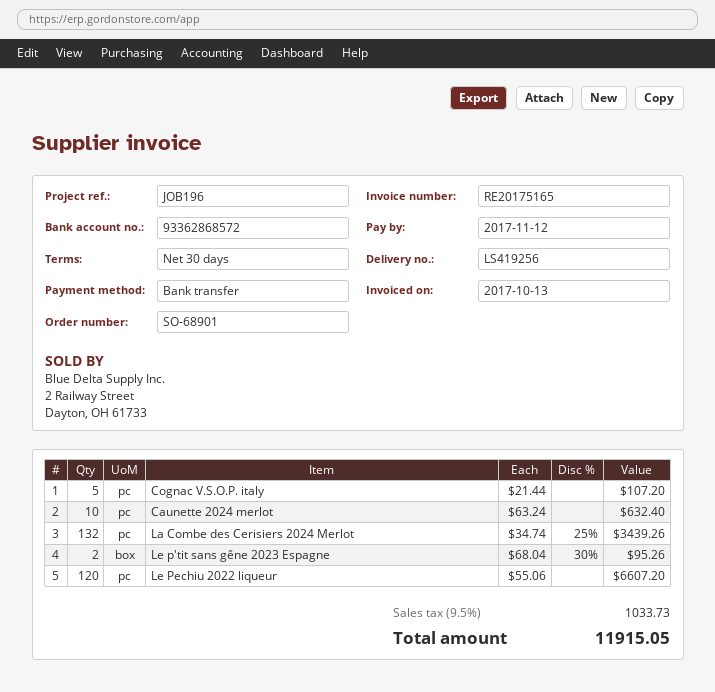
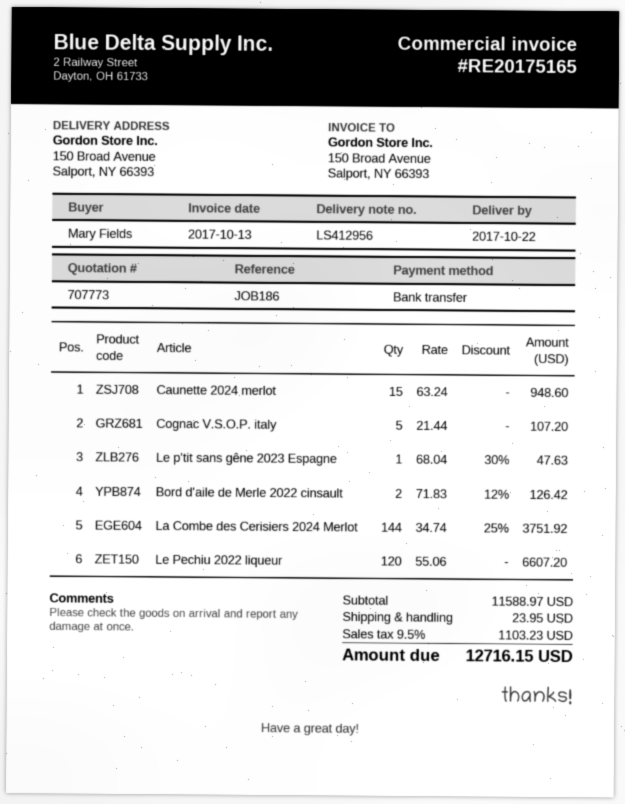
delivery note number: LS419256 -> LS412956
reference: JOB196 -> JOB186
Caunette 2024 merlot: 10 x 63.24 = 632.40 -> 15 x 63.24 = 948.60
La Combe des Cerisiers 2024 Merlot: 132 x 34.74 - 25% = 3439.26 -> 144 x 34.74 - 25% = 3751.92
Le p'tit sans gêne 2023 Espagne: 2 x 68.04 - 30% = 95.26 -> 1 x 68.04 - 30% = 47.63
Bord d'aile de Merle 2022 cinsault: none -> 2 x 71.83 - 12% = 126.42
shipping: none -> 23.95
tax: 9.5% = 1033.73 -> 9.5% = 1103.23
total: 11915.05 -> 12716.15

